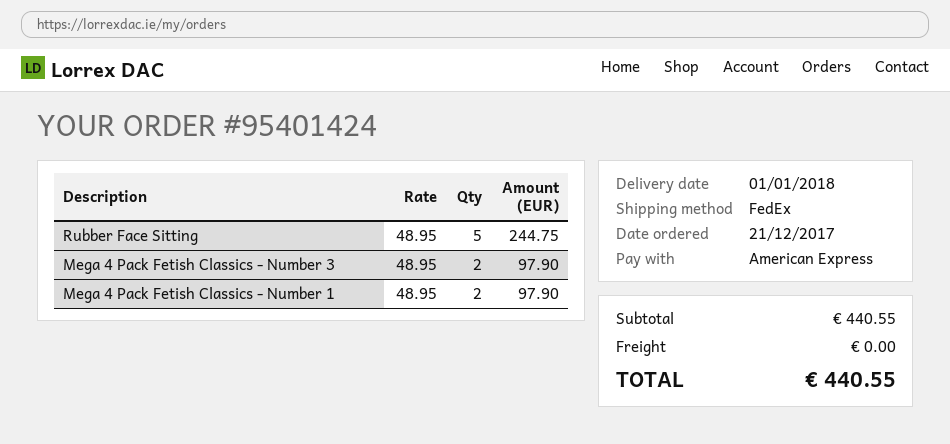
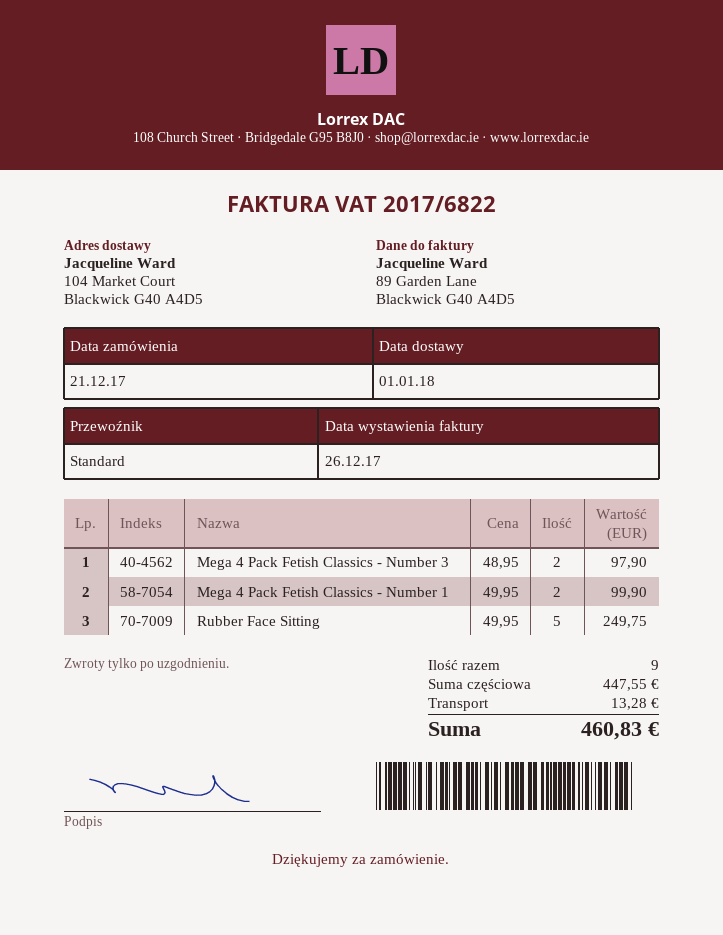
shipping method: FedEx -> standard
Rubber Face Sitting: 5 x 48.95 = 244.75 -> 5 x 49.95 = 249.75
Mega 4 Pack Fetish Classics - Number 1: 2 x 48.95 = 97.90 -> 2 x 49.95 = 99.90
subtotal: 440.55 -> 447.55
shipping: 0.00 -> 13.28
total: 440.55 -> 460.83

